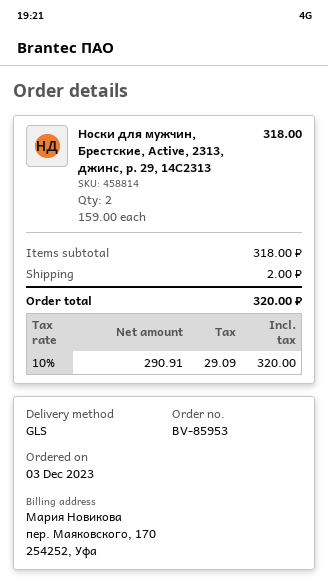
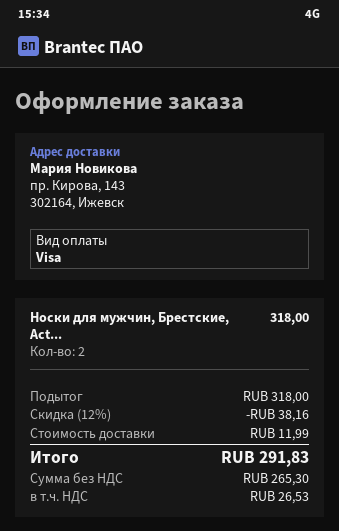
discount: none -> 12% = 38.16
shipping: 2.00 -> 11.99
net: 290.91 -> 265.30
tax: 29.09 -> 26.53
total: 320.00 -> 291.83

